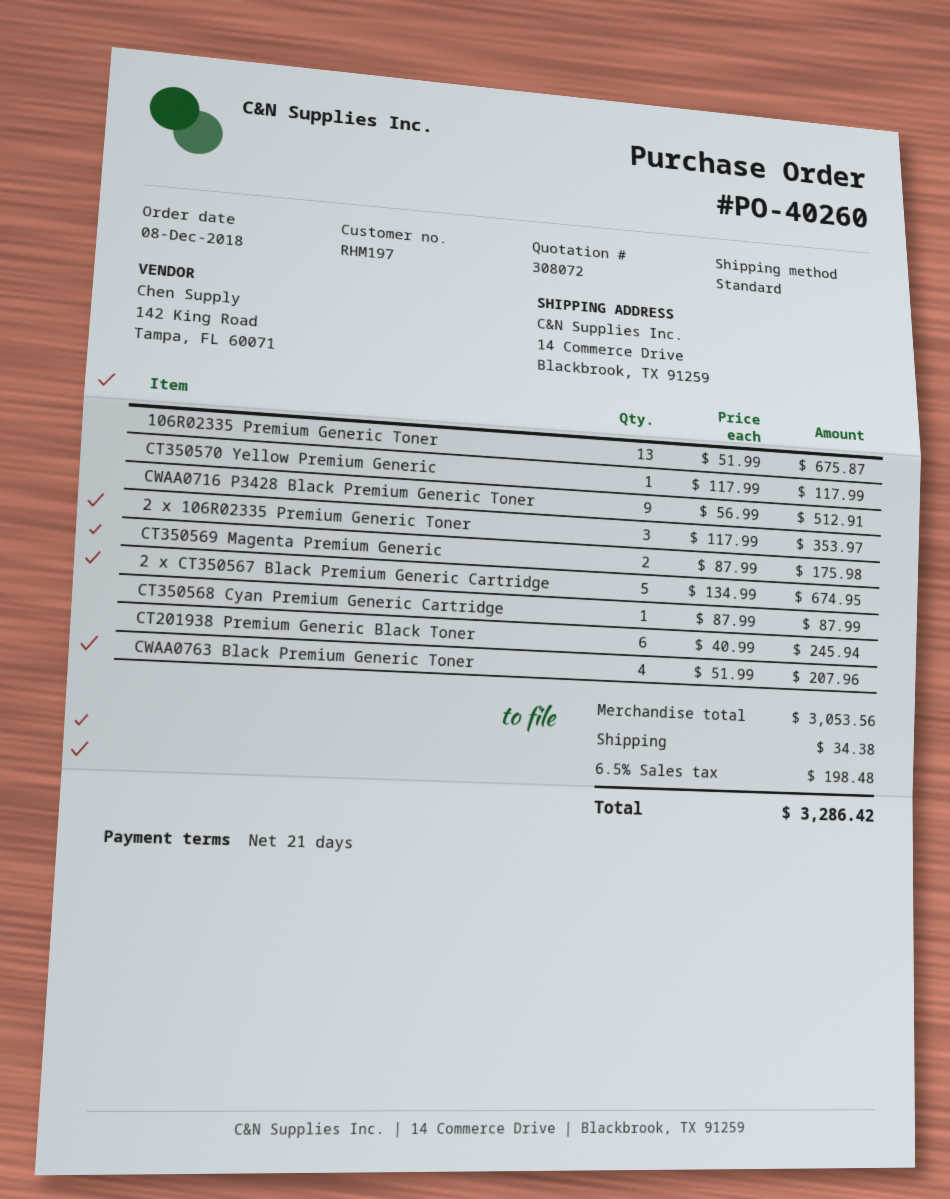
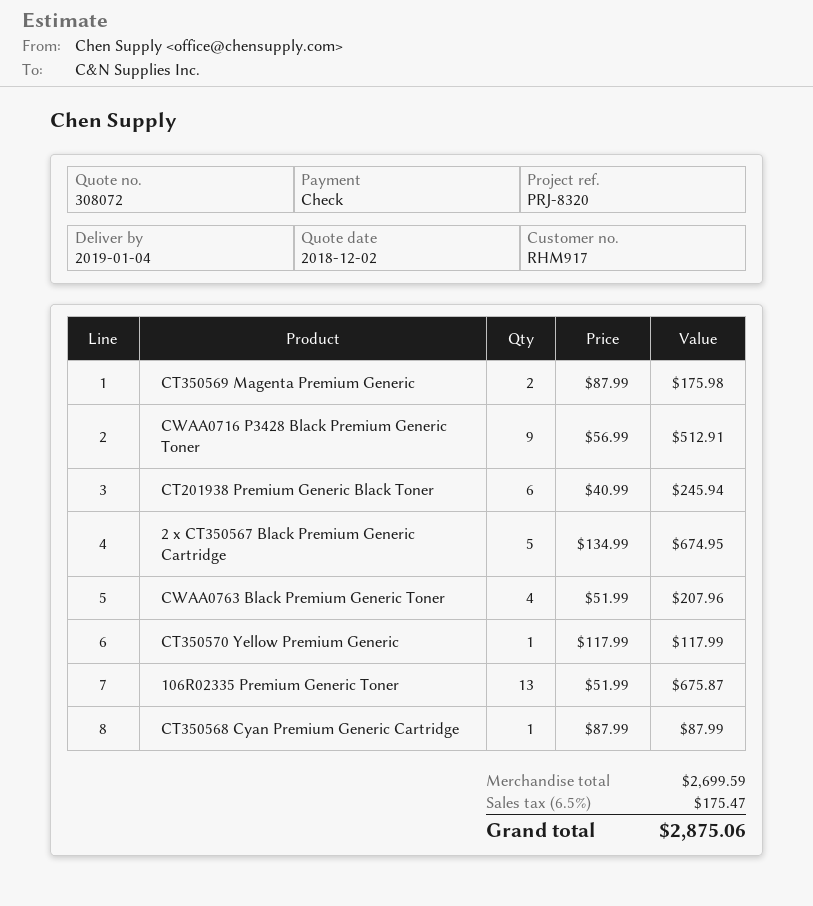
customer number: RHM197 -> RHM917
2 x 106R02335 Premium Generic Toner: 3 x 117.99 = 353.97 -> none
subtotal: 3053.56 -> 2699.59
shipping: 34.38 -> none
tax: 6.5% = 198.48 -> 6.5% = 175.47
total: 3286.42 -> 2875.06

